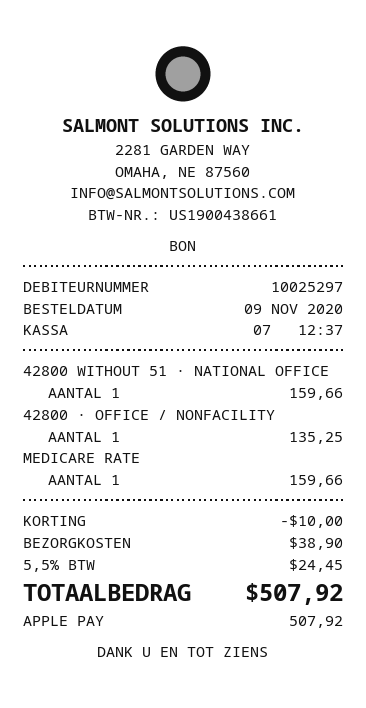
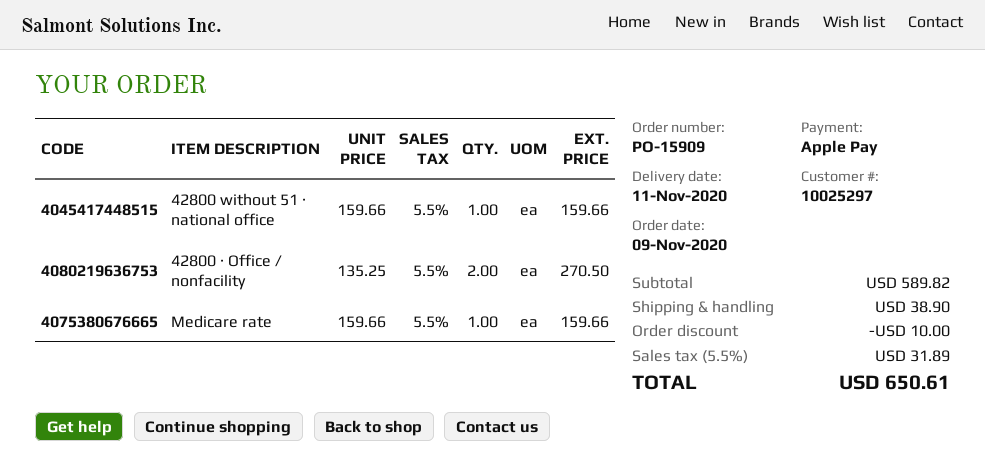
42800 · OFFICE / NONFACILITY: 1 for 135.25 -> 2 for 270.50
tax: 5.5% = 24.45 -> 5.5% = 31.89
total: 507.92 -> 650.61

